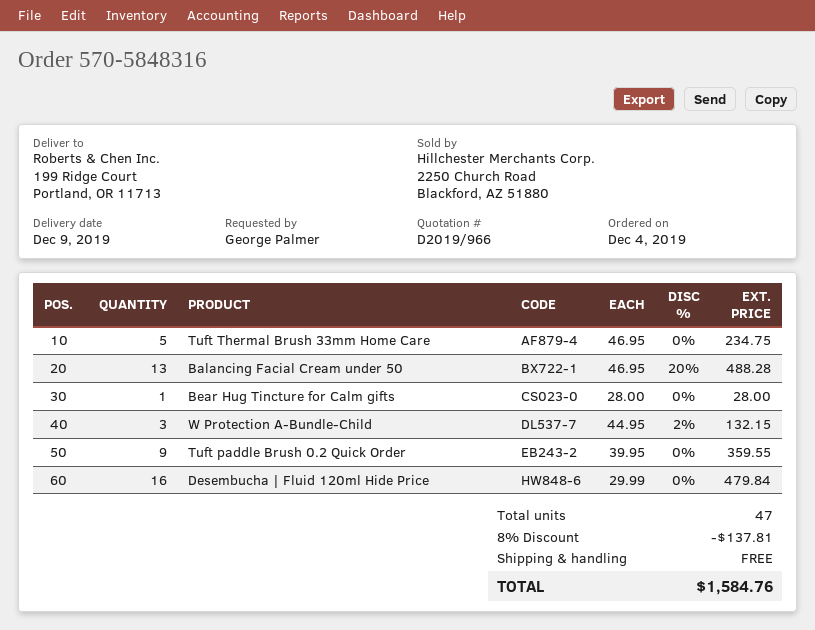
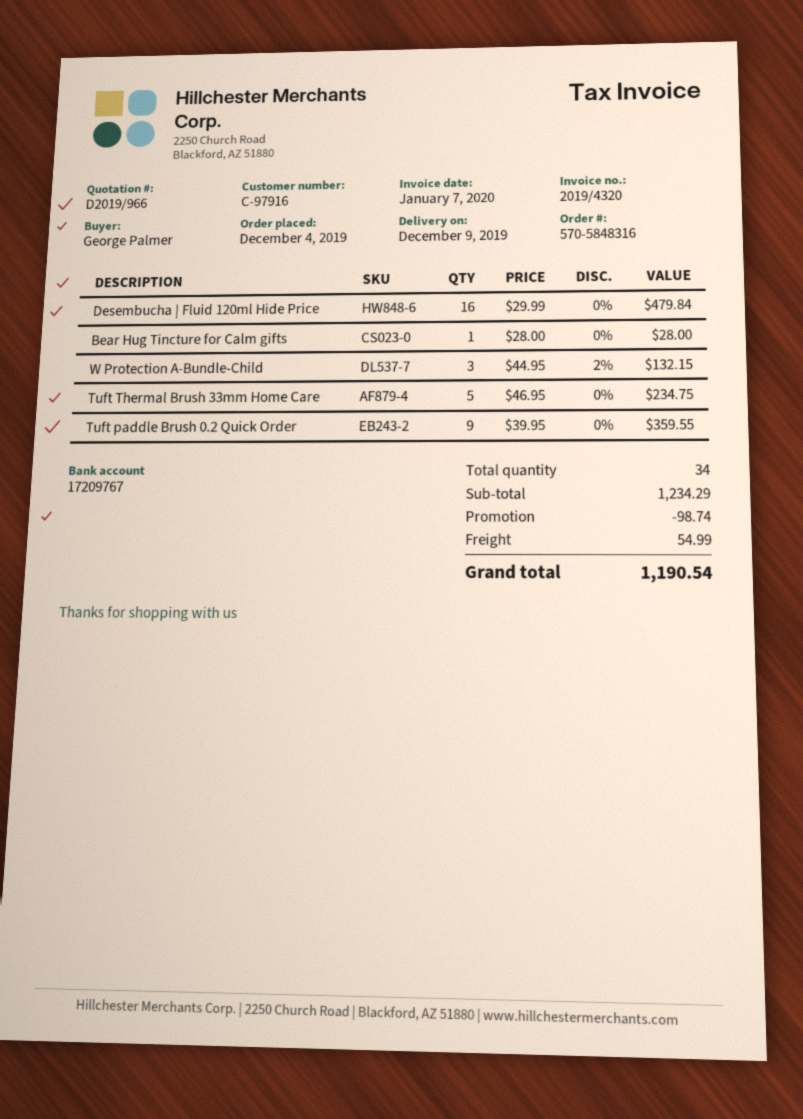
Balancing Facial Cream under 50: 13 x 46.95 - 20% = 488.28 -> none
total quantity: 47 -> 34
discount: 137.81 -> 98.74
shipping: 0.00 -> 54.99
total: 1584.76 -> 1190.54

